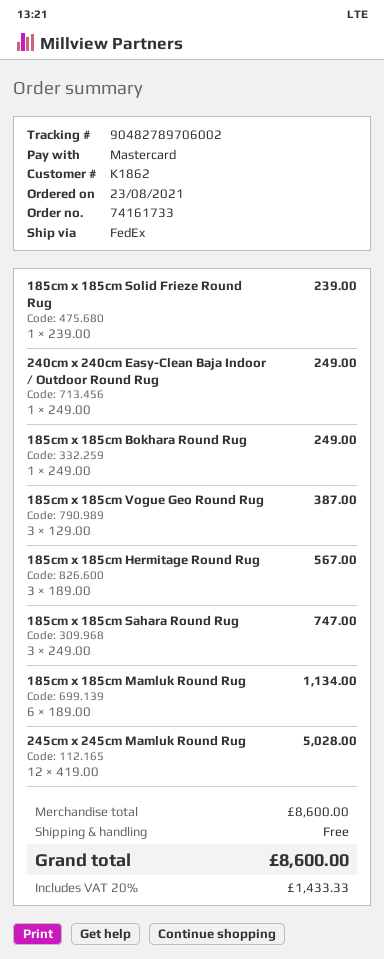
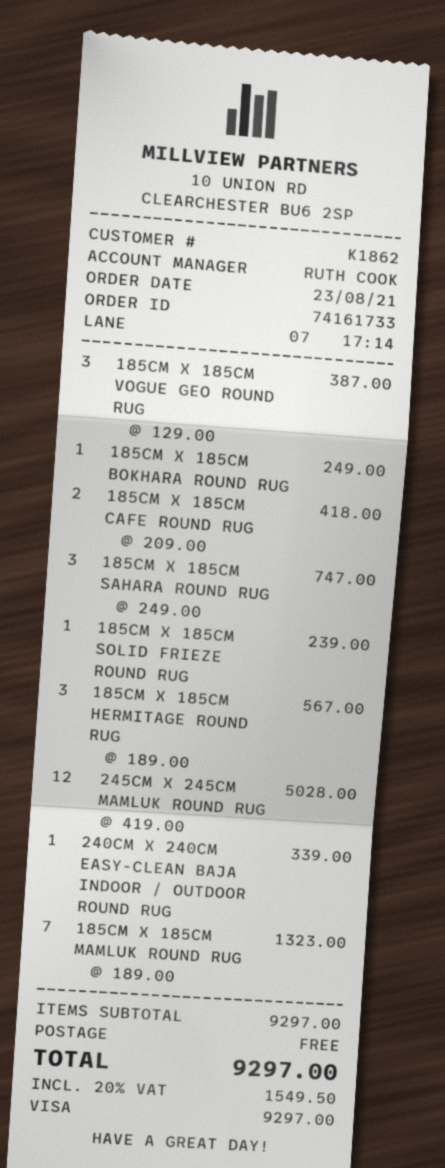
payment method: Mastercard -> Visa
240cm x 240cm Easy-Clean Baja Indoor / Outdoor Round Rug: 1 x 249.00 = 249.00 -> 1 x 339.00 = 339.00
185cm x 185cm Mamluk Round Rug: 6 x 189.00 = 1134.00 -> 7 x 189.00 = 1323.00
185CM X 185CM CAFE ROUND RUG: none -> 2 x 209.00 = 418.00
subtotal: 8600.00 -> 9297.00
tax: 20% = 1433.33 -> 20% = 1549.50
total: 8600.00 -> 9297.00

